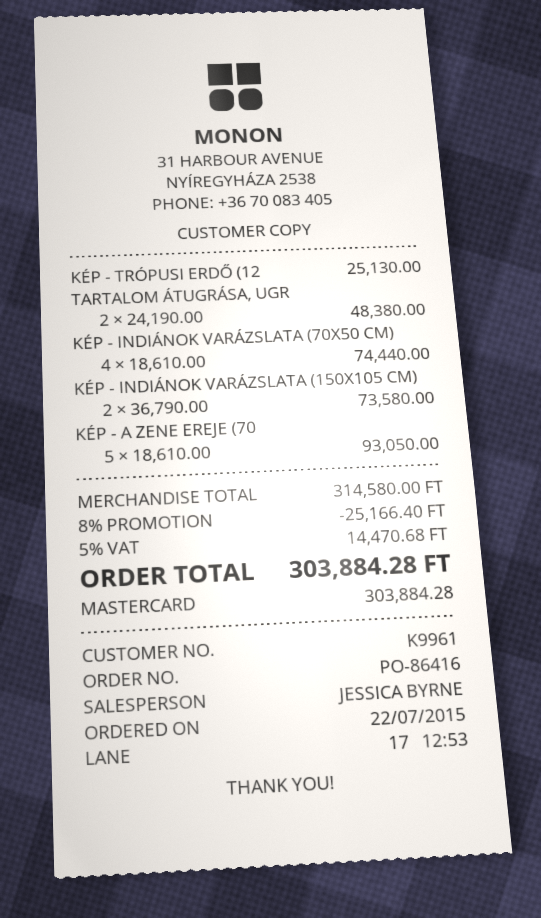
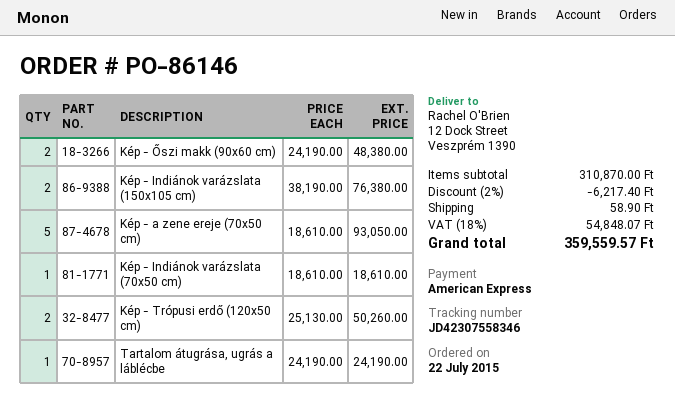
order number: PO-86416 -> PO-86146
payment method: Mastercard -> American Express
KÉP - TRÓPUSI ERDŐ (12: 1 x 25130.00 = 25130.00 -> 2 x 25130.00 = 50260.00
TARTALOM ÁTUGRÁSA, UGR: 2 x 24190.00 = 48380.00 -> 1 x 24190.00 = 24190.00
KÉP - INDIÁNOK VARÁZSLATA (70X50 CM): 4 x 18610.00 = 74440.00 -> 1 x 18610.00 = 18610.00
KÉP - INDIÁNOK VARÁZSLATA (150X105 CM): 2 x 36790.00 = 73580.00 -> 2 x 38190.00 = 76380.00
Kép - Őszi makk (90x60 cm): none -> 2 x 24190.00 = 48380.00
subtotal: 314580.00 -> 310870.00
discount: 8% = 25166.40 -> 2% = 6217.40
shipping: none -> 58.90
tax: 5% = 14470.68 -> 18% = 54848.07
total: 303884.28 -> 359559.57

